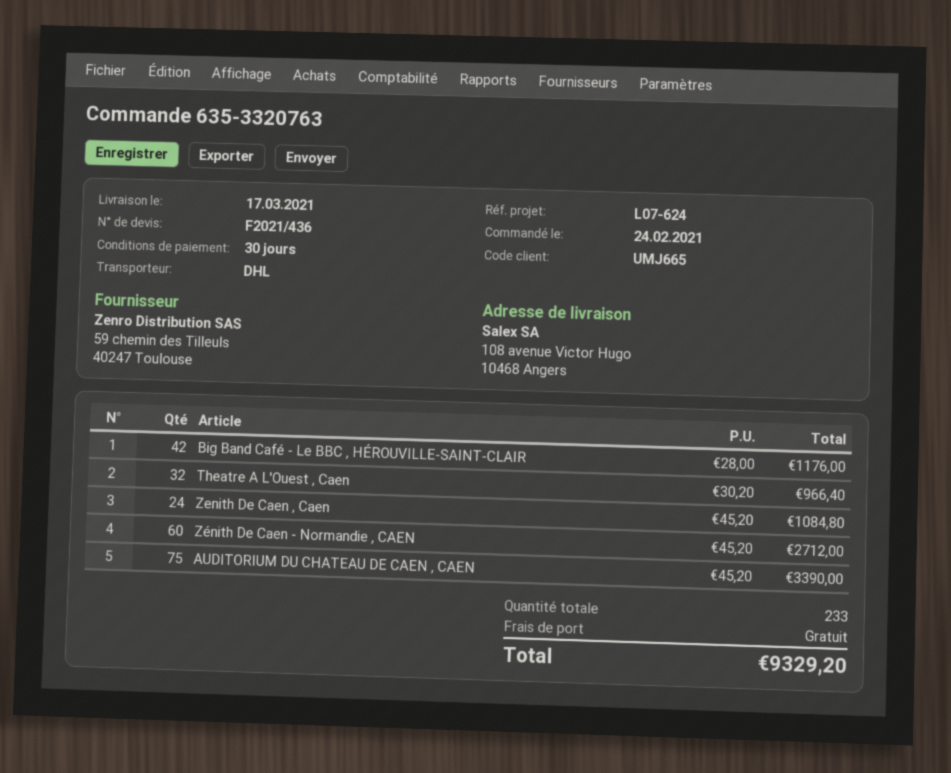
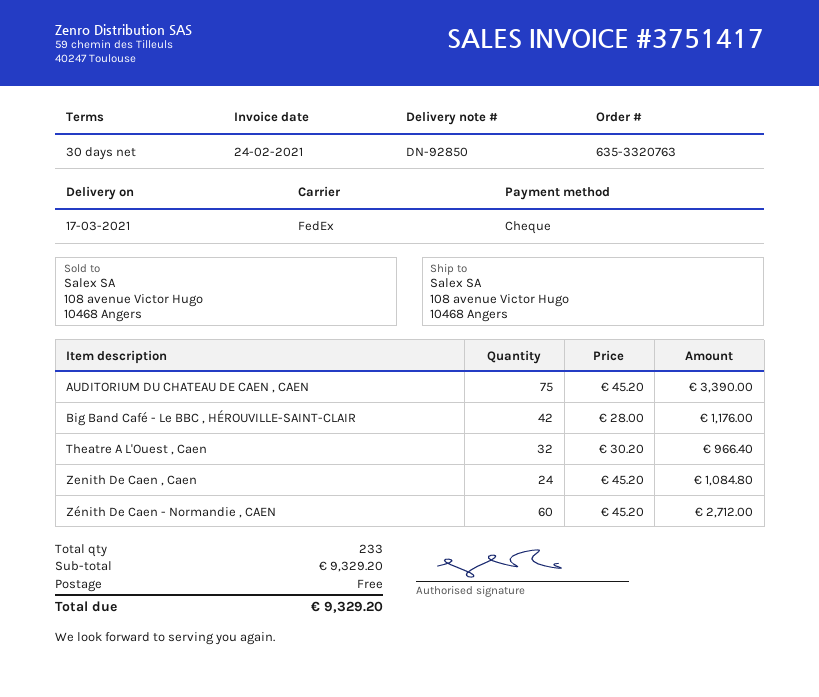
shipping method: DHL -> FedEx

